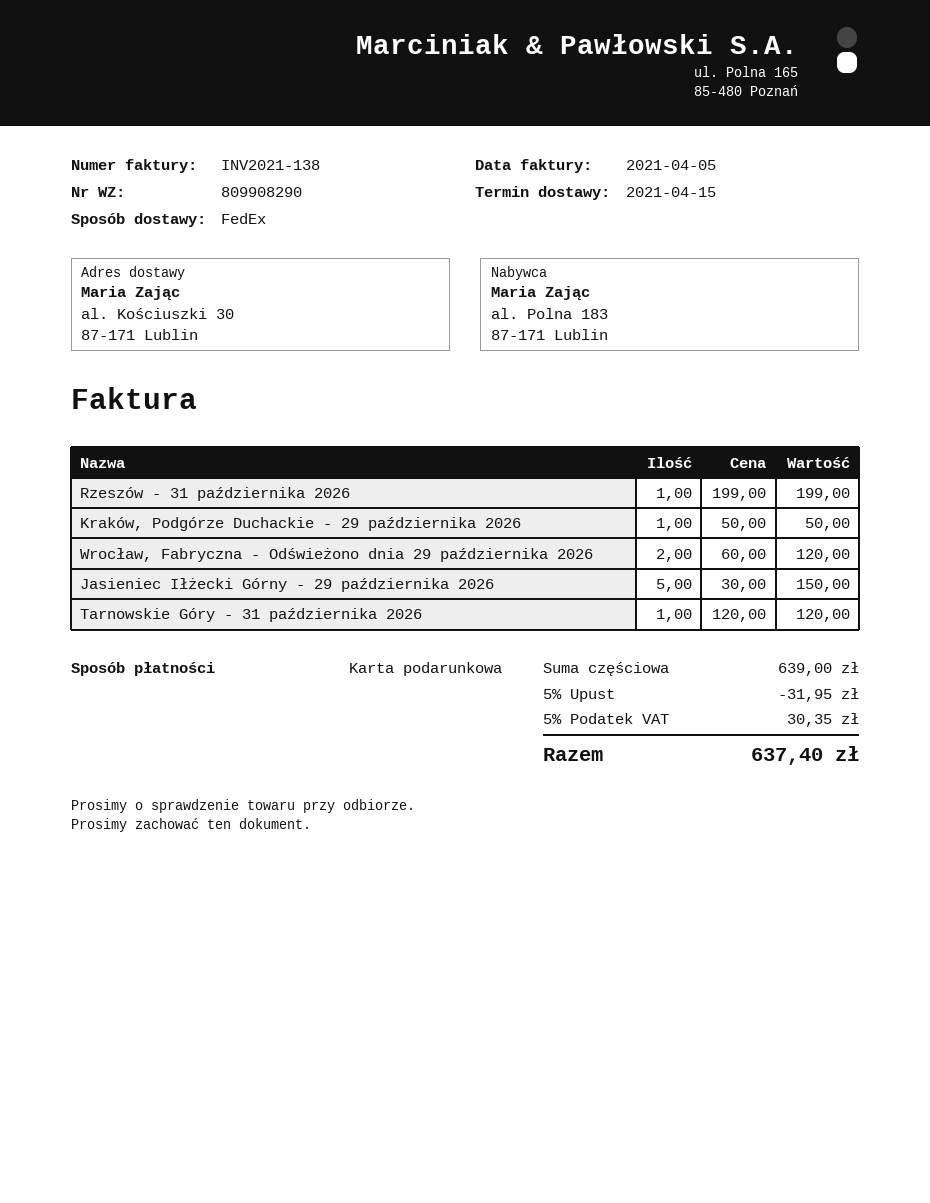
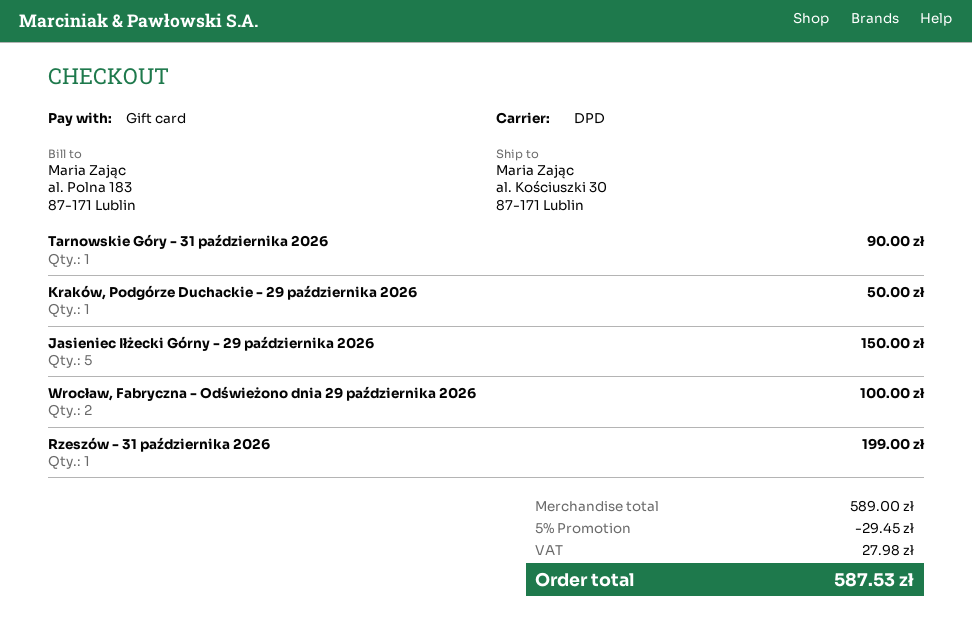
shipping method: FedEx -> DPD
Wrocław, Fabryczna - Odświeżono dnia 29 października 2026: 2 for 120.00 -> 2 for 100.00
Tarnowskie Góry - 31 października 2026: 1 for 120.00 -> 1 for 90.00
subtotal: 639.00 -> 589.00
discount: 5% = 31.95 -> 5% = 29.45
tax: 30.35 -> 27.98
total: 637.40 -> 587.53

